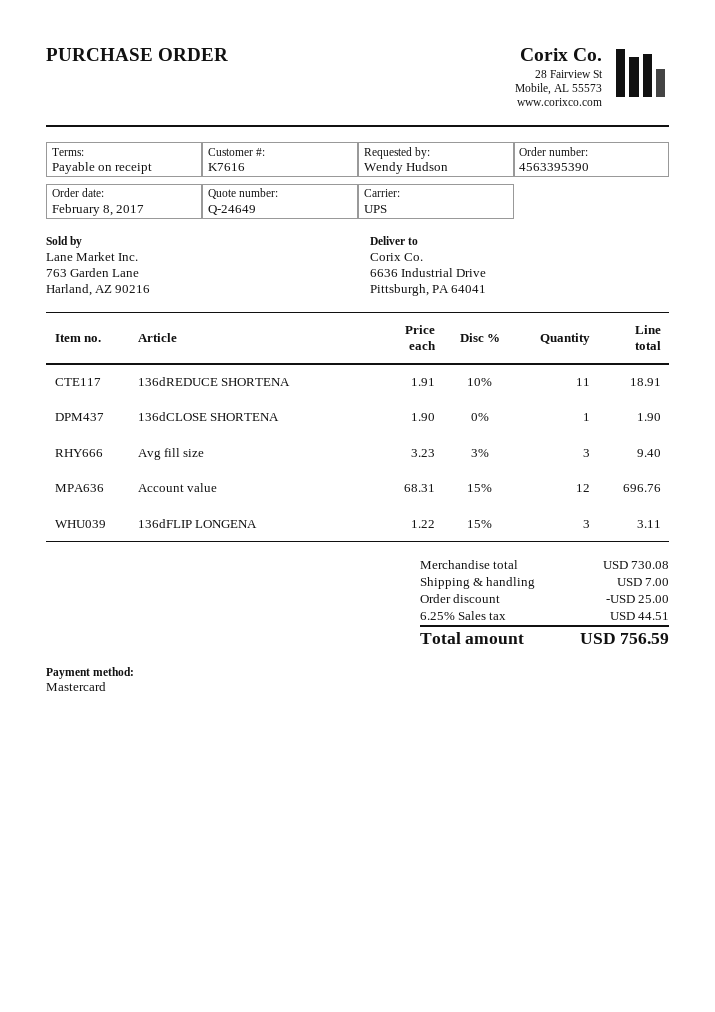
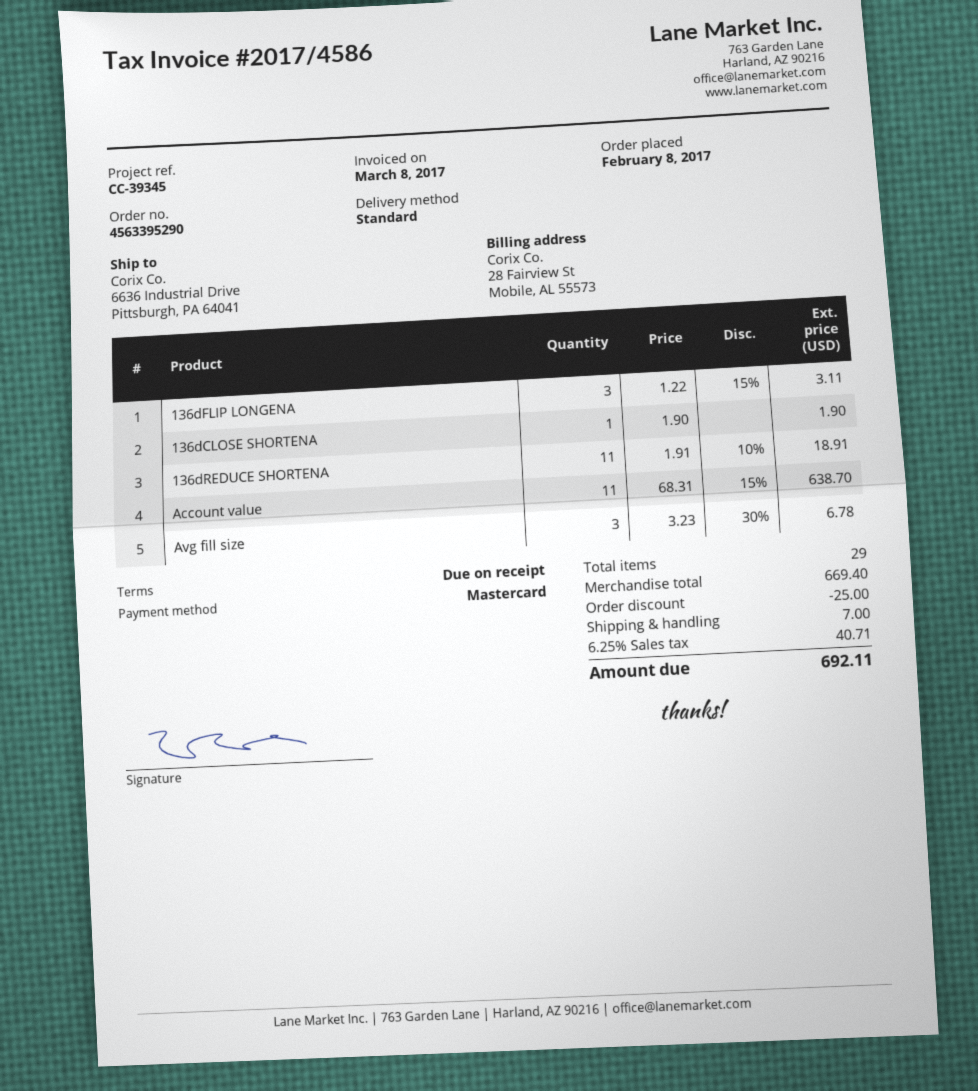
order number: 4563395390 -> 4563395290
shipping method: UPS -> standard
Avg fill size: 3 x 3.23 - 3% = 9.40 -> 3 x 3.23 - 30% = 6.78
Account value: 12 x 68.31 - 15% = 696.76 -> 11 x 68.31 - 15% = 638.70
subtotal: 730.08 -> 669.40
tax: 6.25% = 44.51 -> 6.25% = 40.71
total: 756.59 -> 692.11

